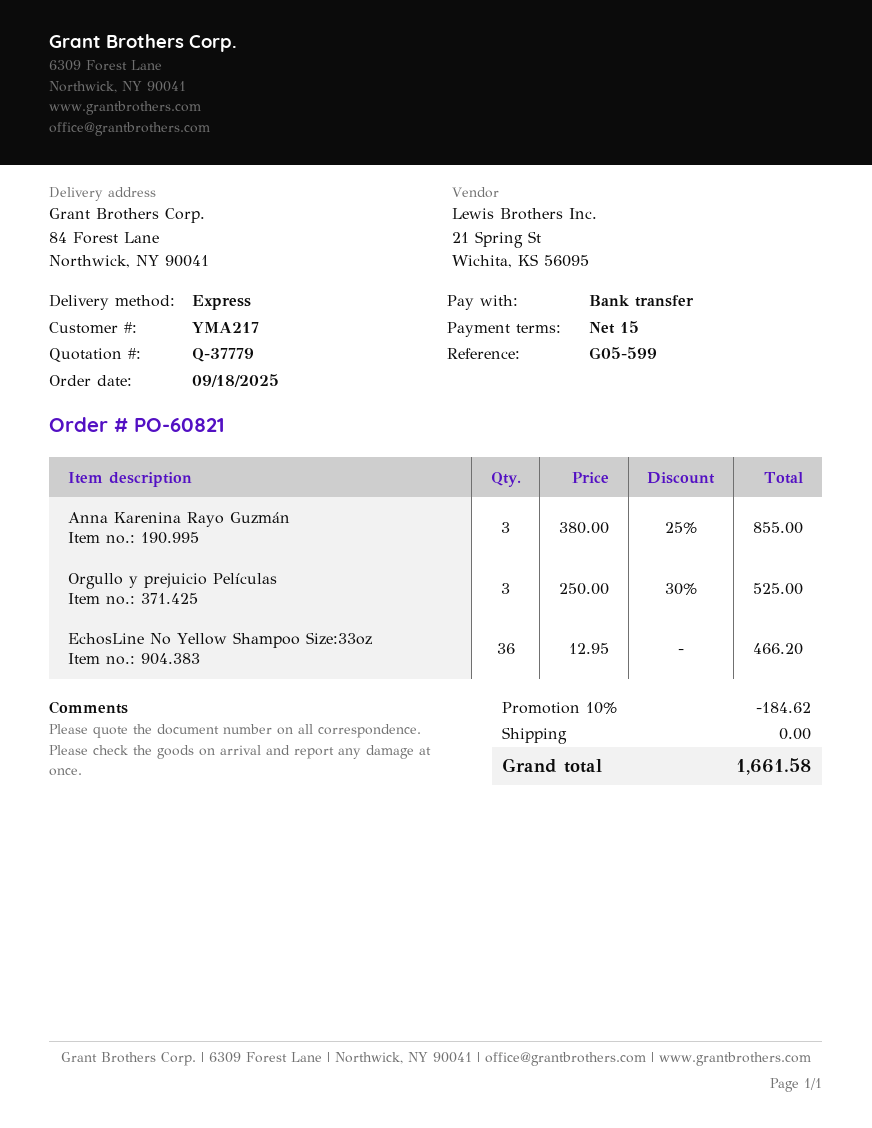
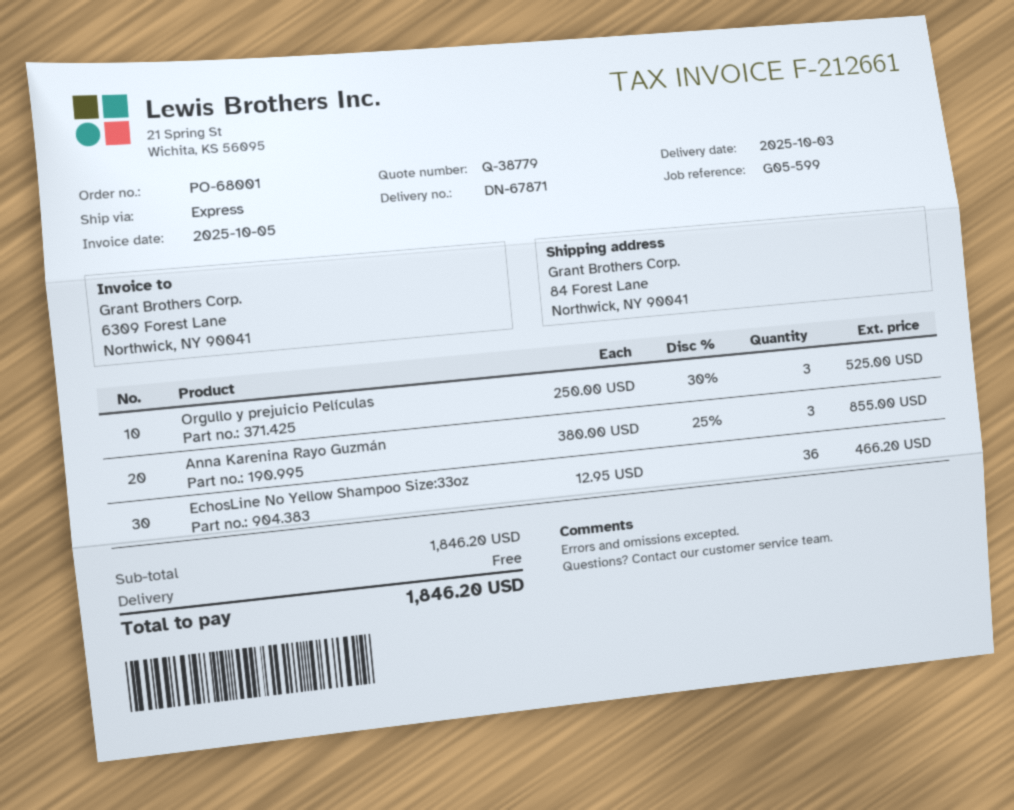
quote number: Q-37779 -> Q-38779
order number: PO-60821 -> PO-68001
discount: 10% = 184.62 -> none
total: 1661.58 -> 1846.20

